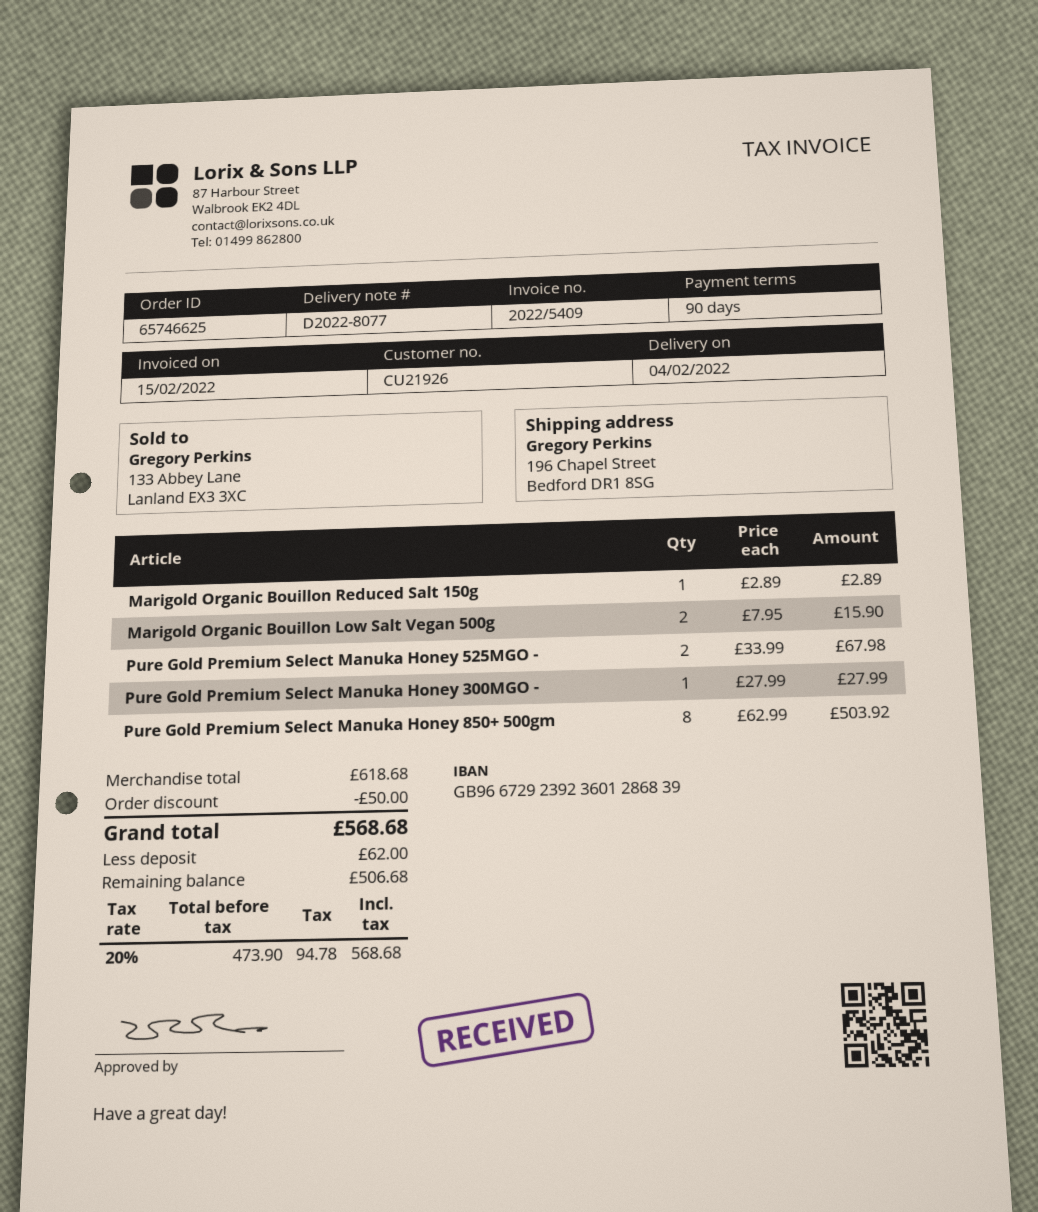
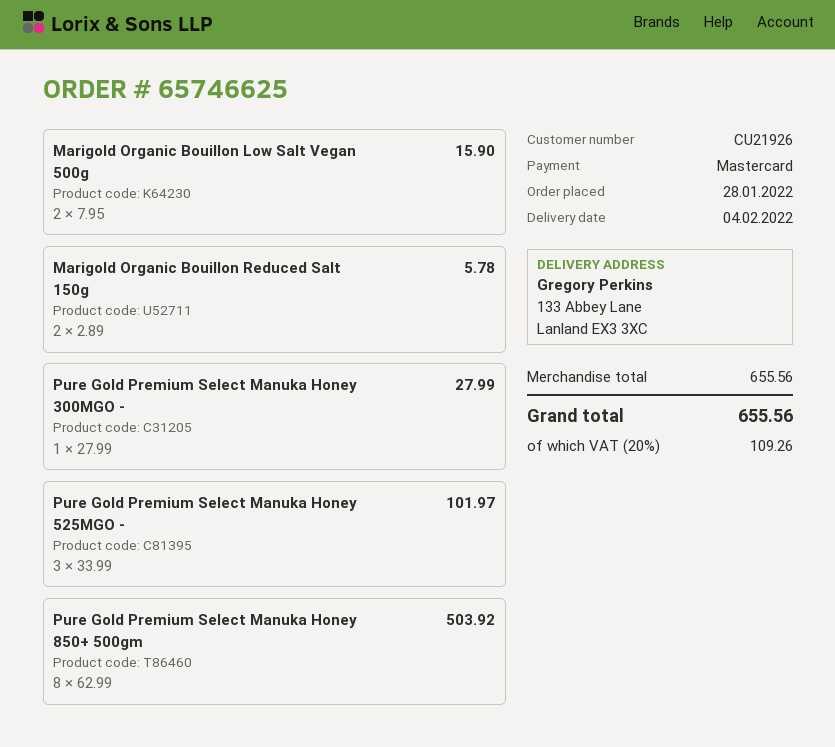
ship to: 196 Chapel Street, Bedford DR1 8SG -> 133 Abbey Lane, Lanland EX3 3XC
Marigold Organic Bouillon Reduced Salt 150g: 1 x 2.89 = 2.89 -> 2 x 2.89 = 5.78
Pure Gold Premium Select Manuka Honey 525MGO -: 2 x 33.99 = 67.98 -> 3 x 33.99 = 101.97
subtotal: 618.68 -> 655.56
discount: 50.00 -> none
tax: 20% = 94.78 -> 20% = 109.26
total: 568.68 -> 655.56

